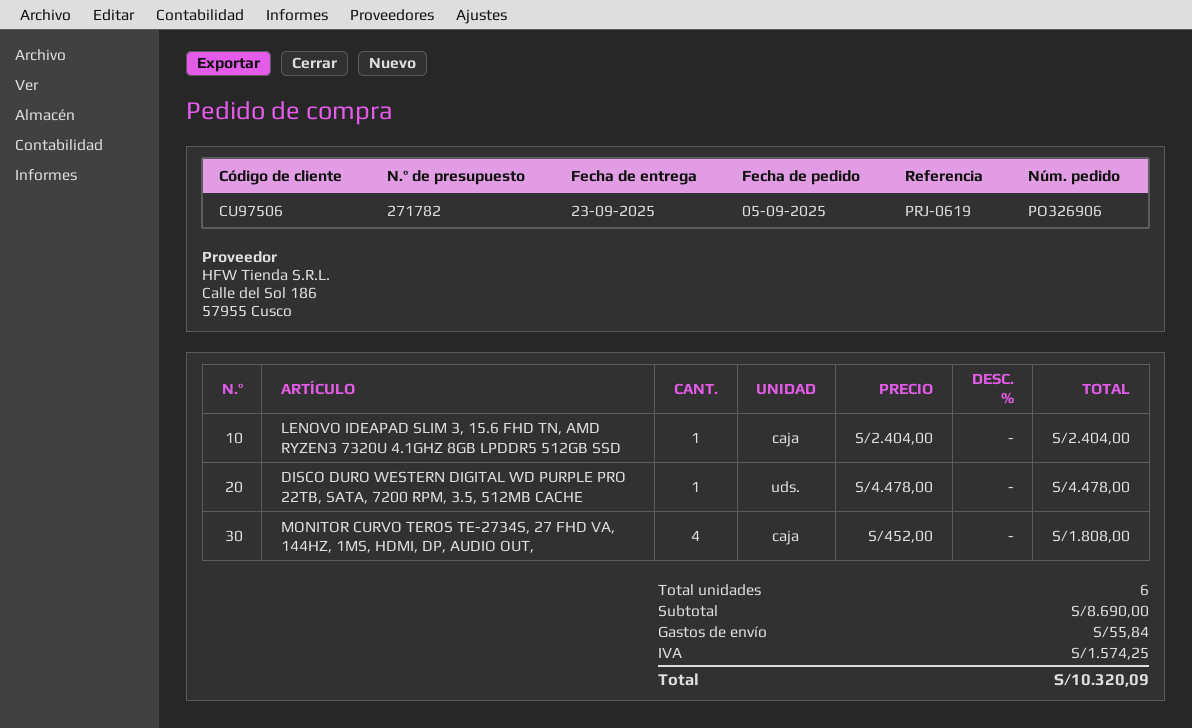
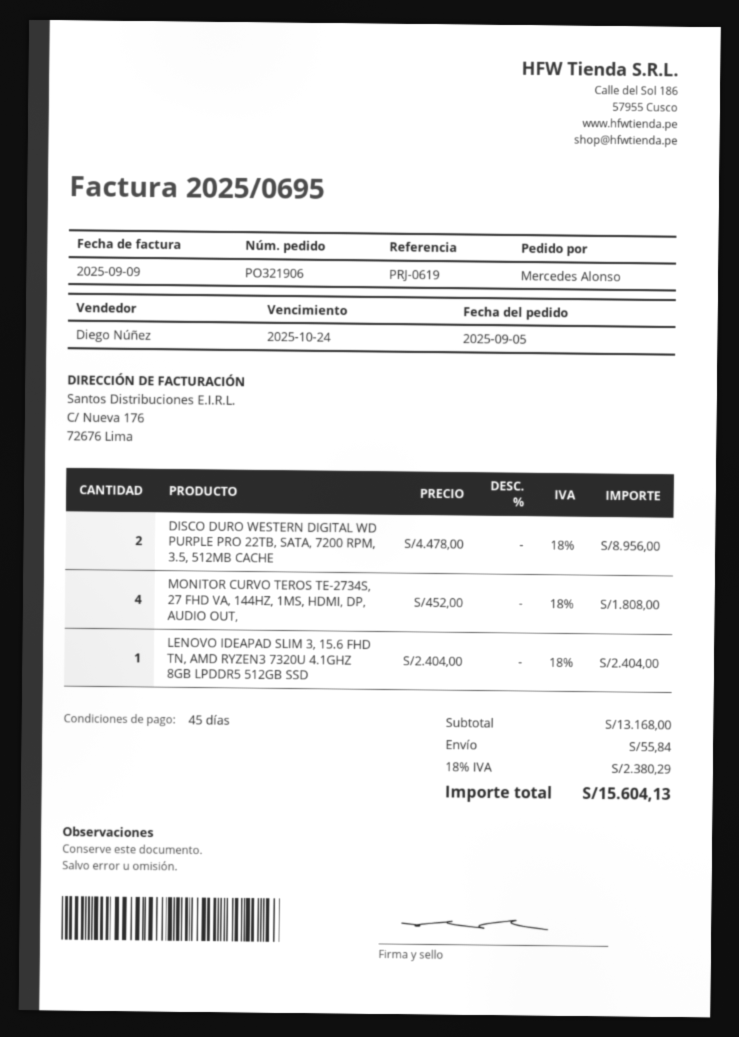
order number: PO326906 -> PO321906
DISCO DURO WESTERN DIGITAL WD PURPLE PRO 22TB, SATA, 7200 RPM, 3.5, 512MB CACHE: 1 x 4478.00 = 4478.00 -> 2 x 4478.00 = 8956.00
subtotal: 8690.00 -> 13168.00
tax: 1574.25 -> 2380.29
total: 10320.09 -> 15604.13

